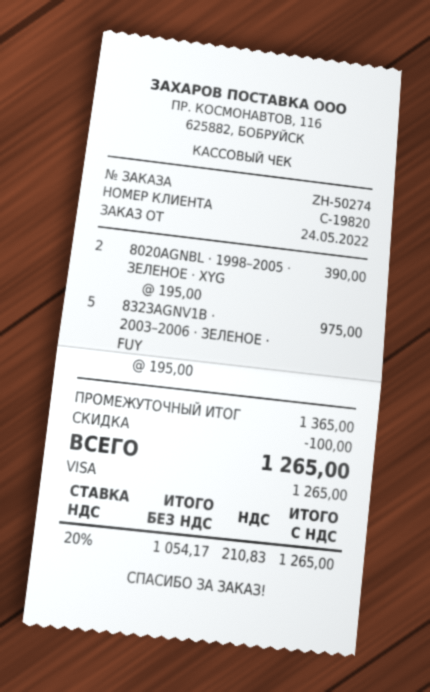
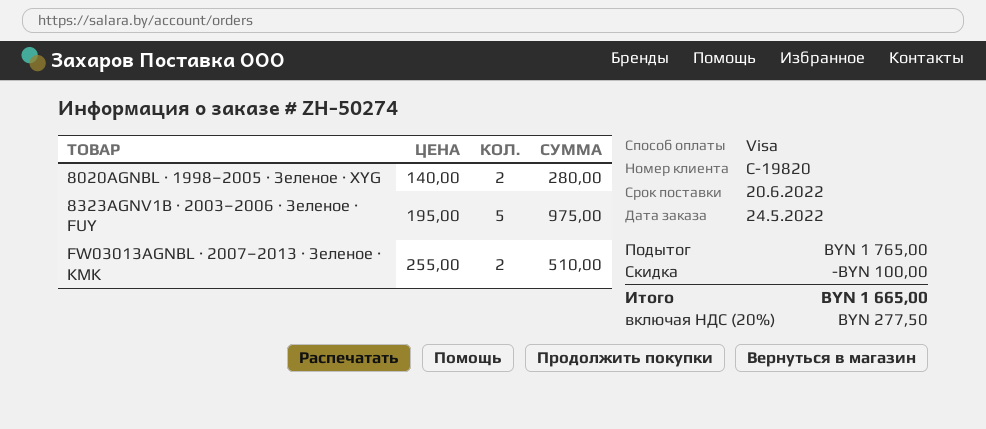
8020AGNBL · 1998–2005 · ЗЕЛЕНОЕ · XYG: 2 x 195.00 = 390.00 -> 2 x 140.00 = 280.00
FW03013AGNBL · 2007–2013 · Зеленое · KMK: none -> 2 x 255.00 = 510.00
subtotal: 1365.00 -> 1765.00
tax: 20% = 210.83 -> 20% = 277.50
total: 1265.00 -> 1665.00

